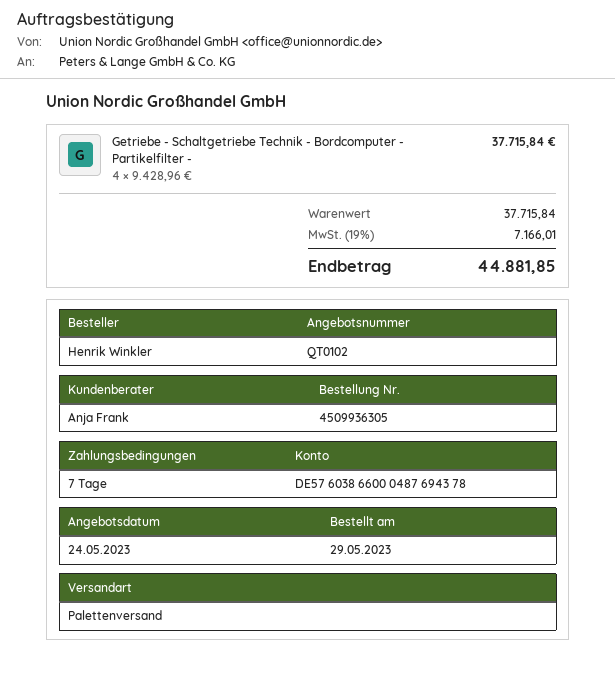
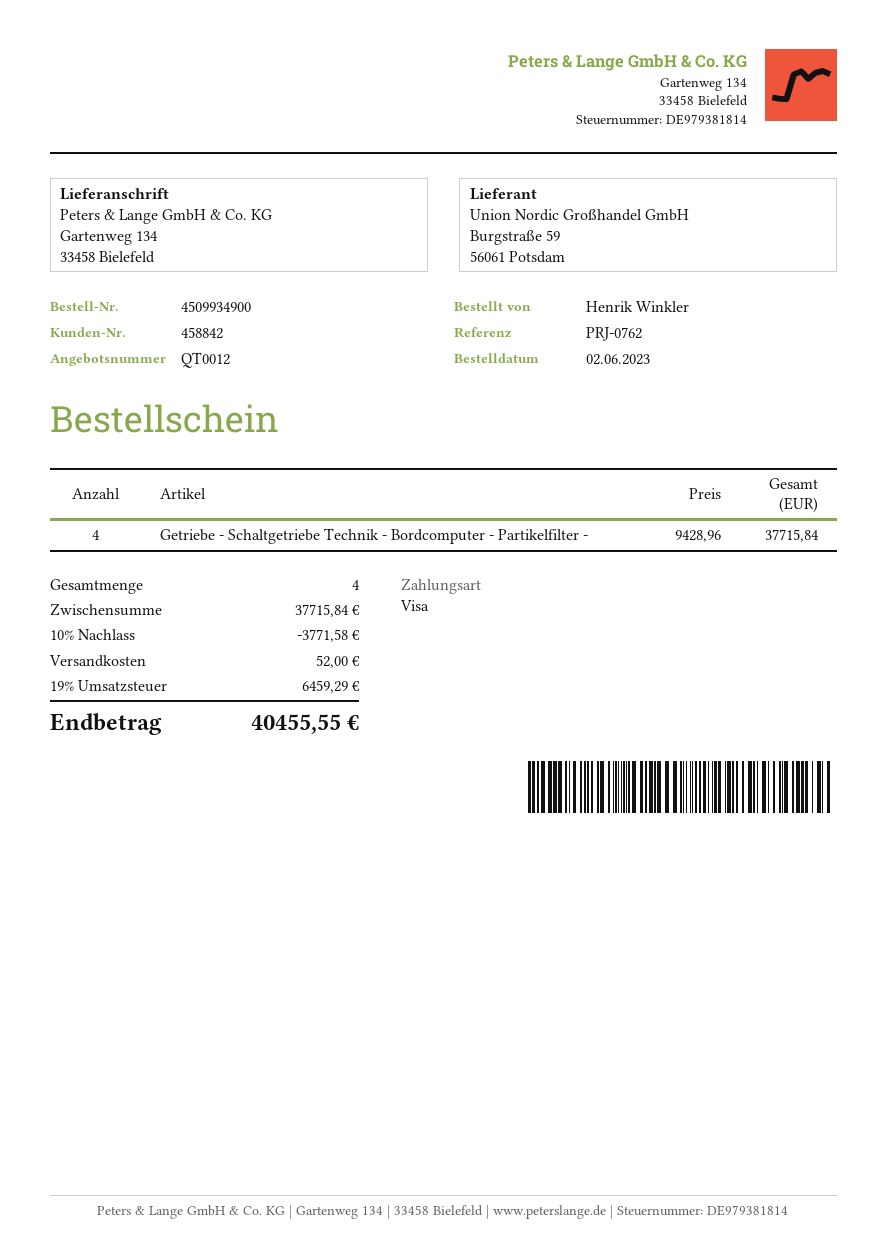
quote number: QT0102 -> QT0012
order number: 4509936305 -> 4509934900
order date: 2023-05-29 -> 2023-06-02
discount: none -> 10% = 3771.58
shipping: none -> 52.00
tax: 19% = 7166.01 -> 19% = 6459.29
total: 44881.85 -> 40455.55

